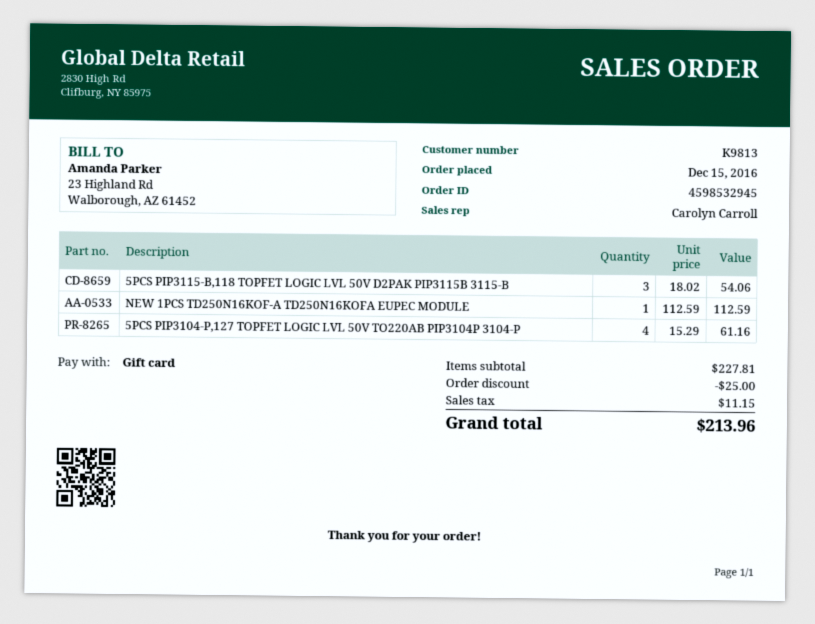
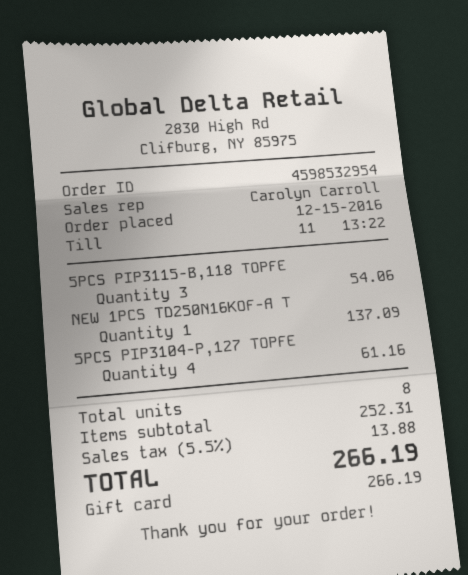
order number: 4598532945 -> 4598532954
NEW 1PCS TD250N16KOF-A TD250N16KOFA EUPEC MODULE: 1 for 112.59 -> 1 for 137.09
subtotal: 227.81 -> 252.31
discount: 25.00 -> none
tax: 11.15 -> 13.88
total: 213.96 -> 266.19

